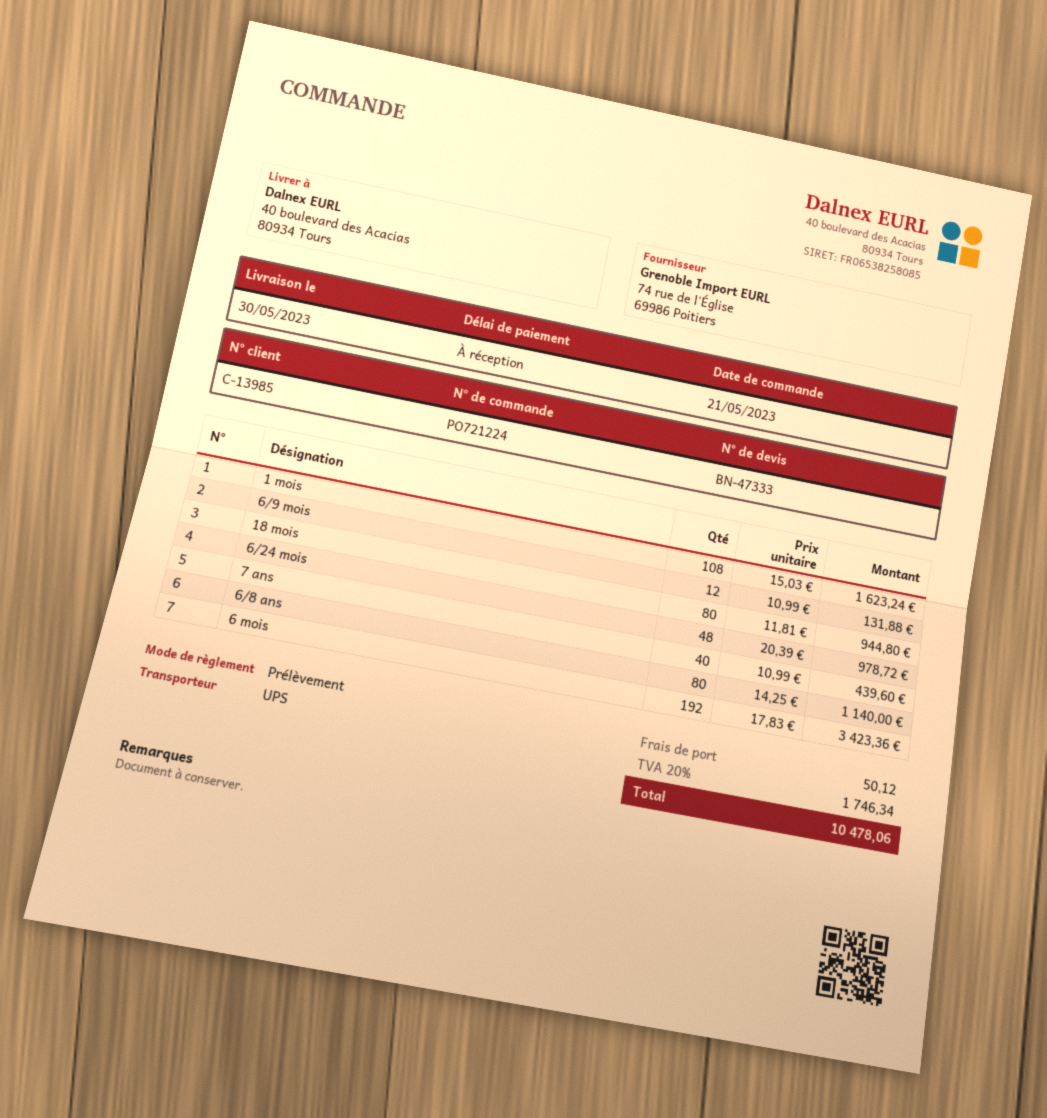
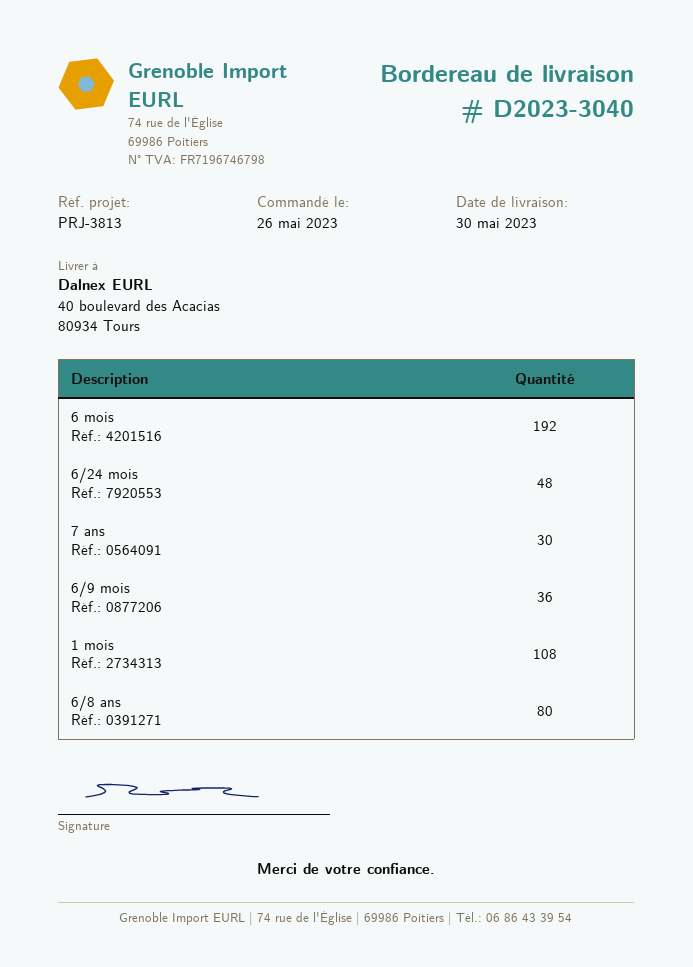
order date: 2023-05-21 -> 2023-05-26
6/9 mois: 12 -> 36
18 mois: 80 -> none
7 ans: 40 -> 30

